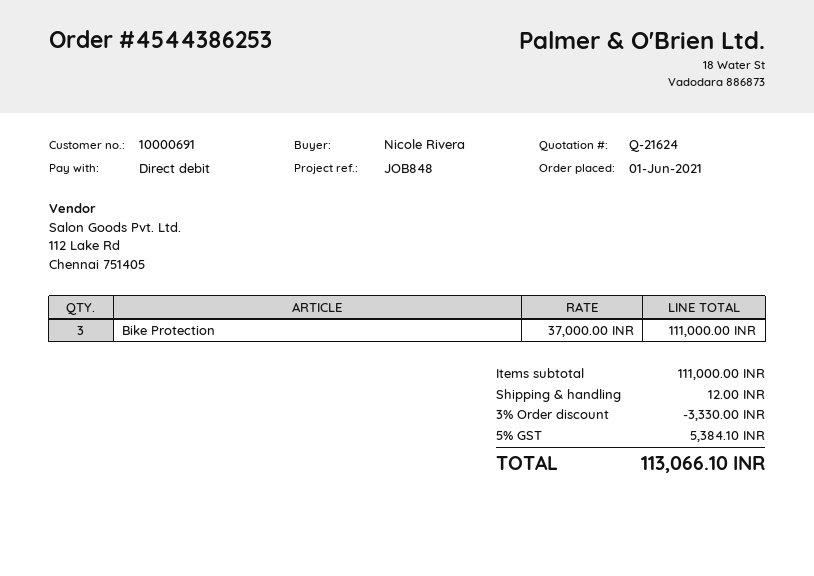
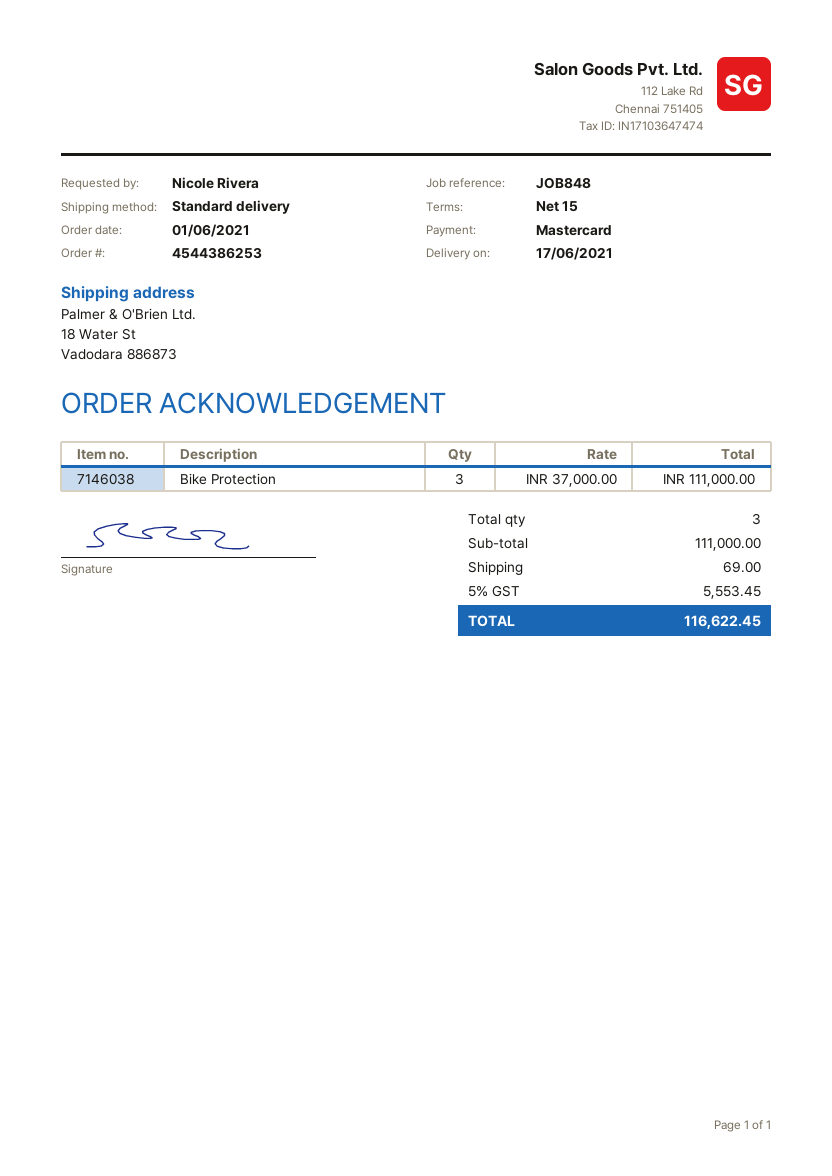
payment method: direct debit -> Mastercard
discount: 3% = 3330.00 -> none
shipping: 12.00 -> 69.00
tax: 5% = 5384.10 -> 5% = 5553.45
total: 113066.10 -> 116622.45

